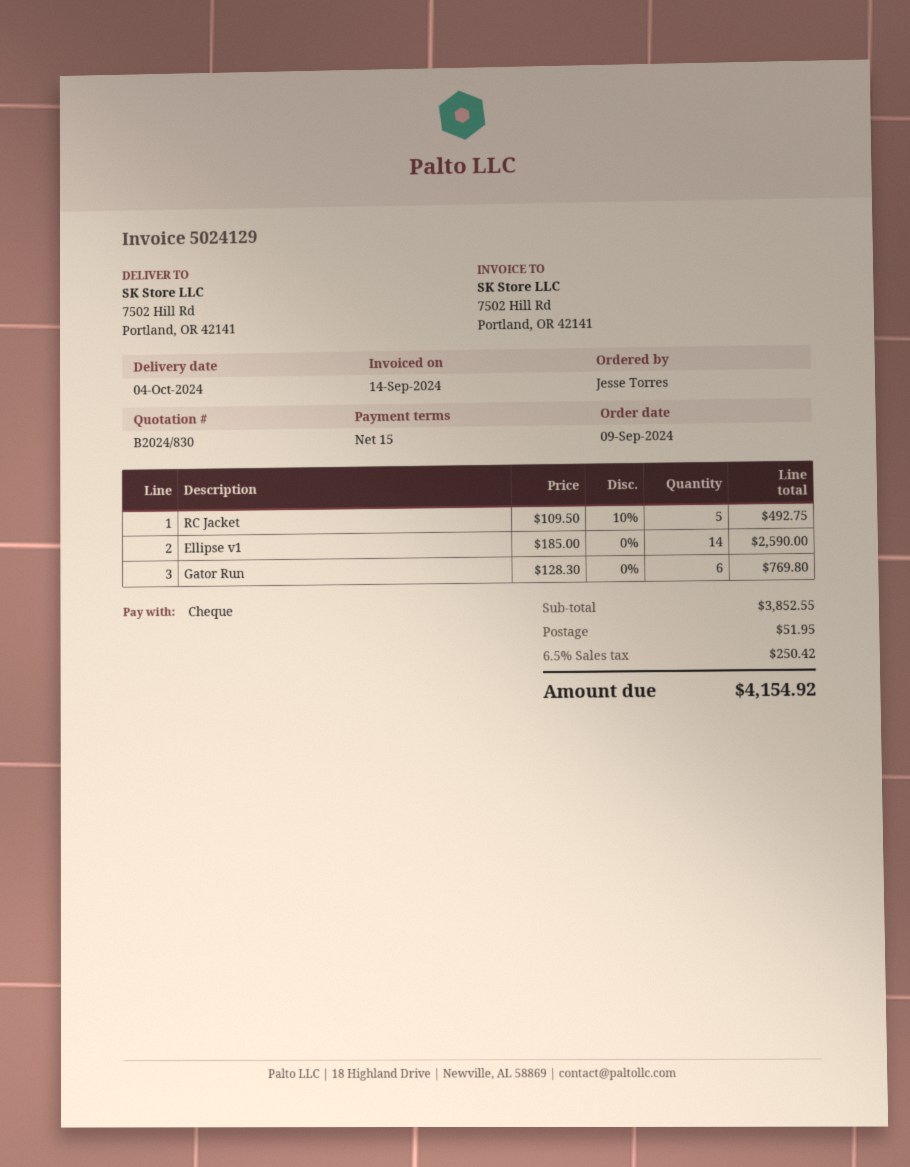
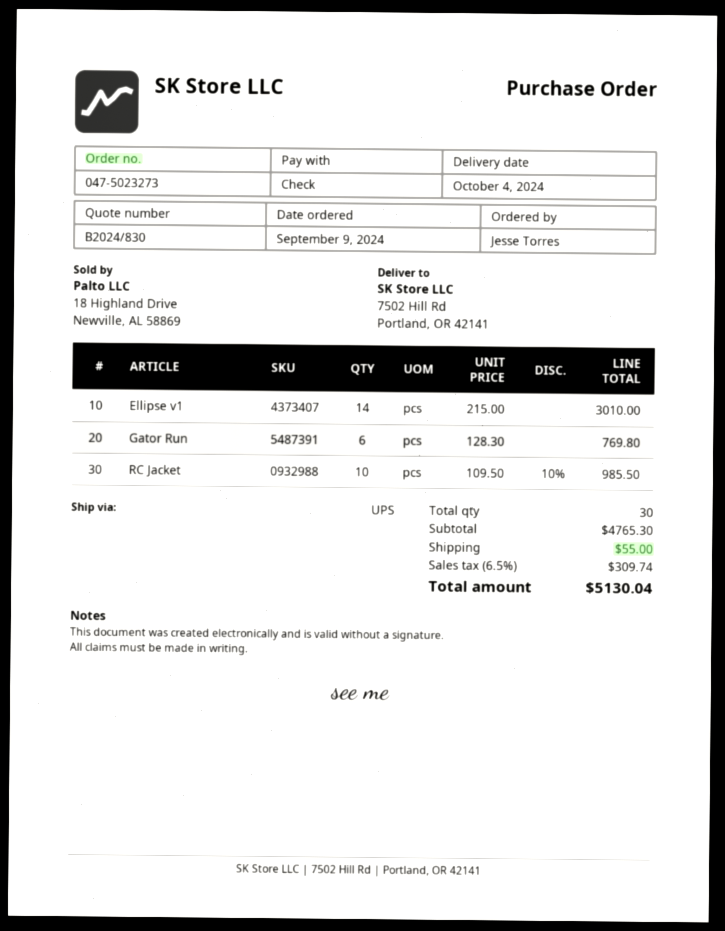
RC Jacket: 5 x 109.50 - 10% = 492.75 -> 10 x 109.50 - 10% = 985.50
Ellipse v1: 14 x 185.00 = 2590.00 -> 14 x 215.00 = 3010.00
subtotal: 3852.55 -> 4765.30
shipping: 51.95 -> 55.00
tax: 6.5% = 250.42 -> 6.5% = 309.74
total: 4154.92 -> 5130.04

